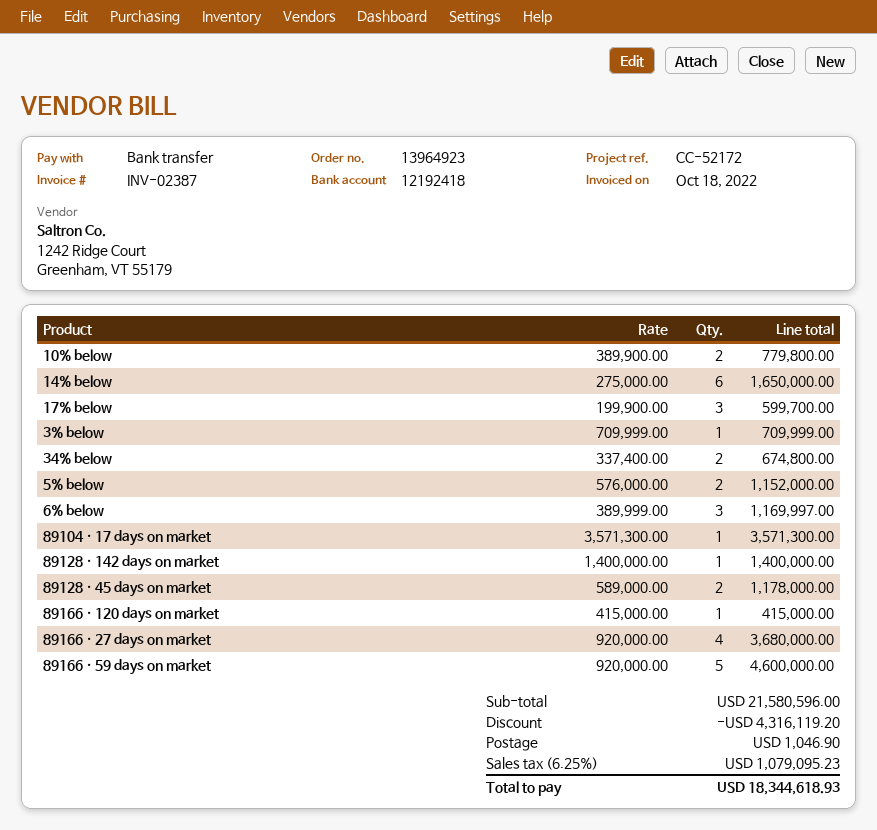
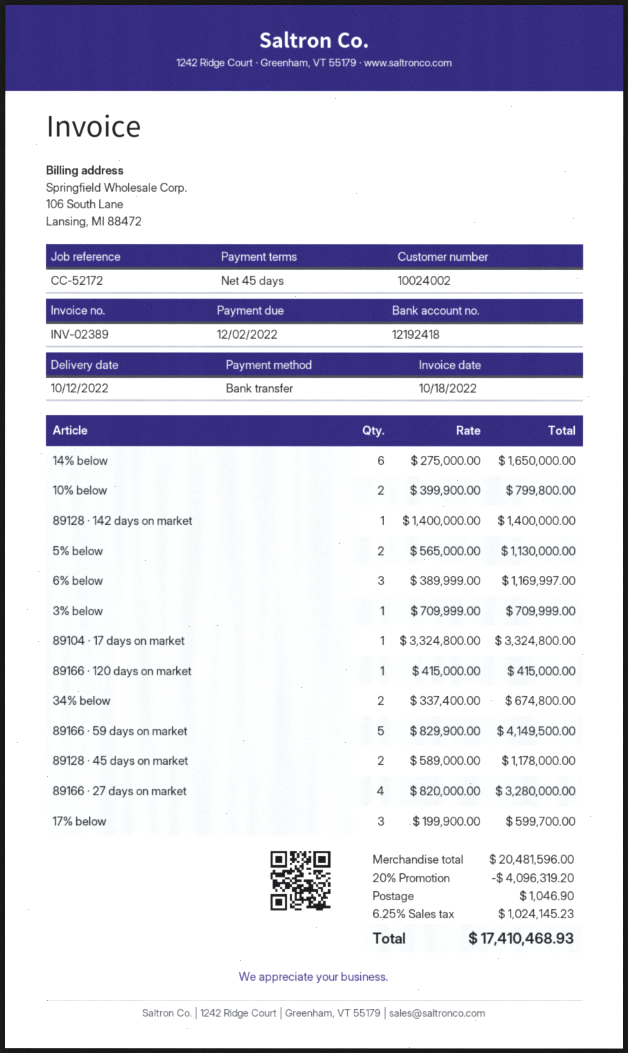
invoice number: INV-02387 -> INV-02389
10% below: 2 x 389900.00 = 779800.00 -> 2 x 399900.00 = 799800.00
5% below: 2 x 576000.00 = 1152000.00 -> 2 x 565000.00 = 1130000.00
89104 · 17 days on market: 1 x 3571300.00 = 3571300.00 -> 1 x 3324800.00 = 3324800.00
89166 · 27 days on market: 4 x 920000.00 = 3680000.00 -> 4 x 820000.00 = 3280000.00
89166 · 59 days on market: 5 x 920000.00 = 4600000.00 -> 5 x 829900.00 = 4149500.00
subtotal: 21580596.00 -> 20481596.00
discount: 4316119.20 -> 4096319.20
tax: 6.25% = 1079095.23 -> 6.25% = 1024145.23
total: 18344618.93 -> 17410468.93

